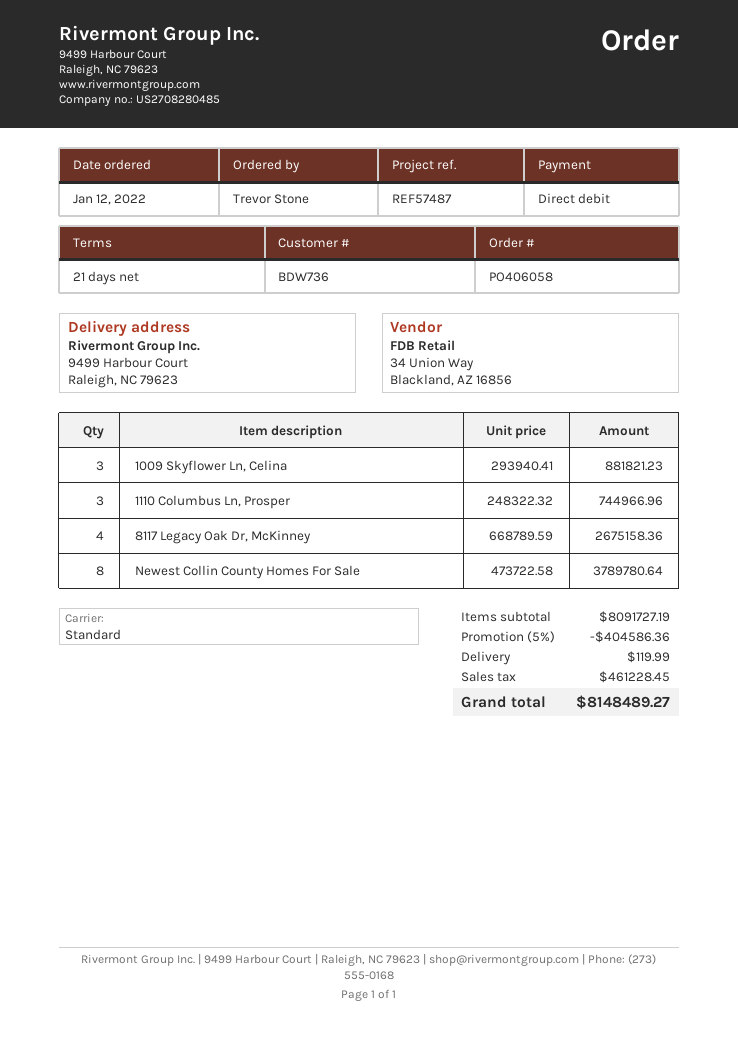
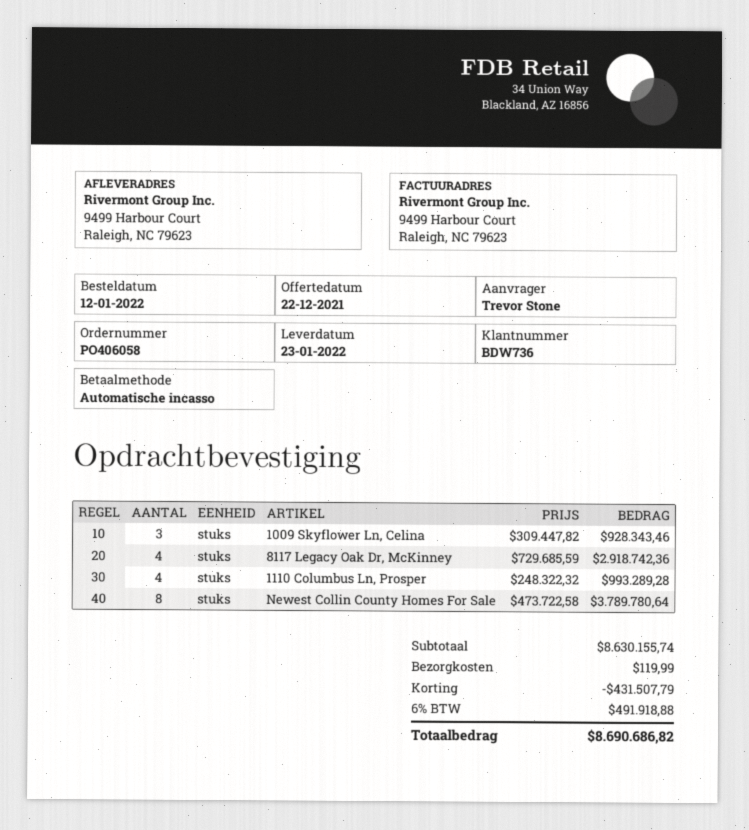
1009 Skyflower Ln, Celina: 3 x 293940.41 = 881821.23 -> 3 x 309447.82 = 928343.46
1110 Columbus Ln, Prosper: 3 x 248322.32 = 744966.96 -> 4 x 248322.32 = 993289.28
8117 Legacy Oak Dr, McKinney: 4 x 668789.59 = 2675158.36 -> 4 x 729685.59 = 2918742.36
subtotal: 8091727.19 -> 8630155.74
discount: 404586.36 -> 431507.79
tax: 461228.45 -> 491918.88
total: 8148489.27 -> 8690686.82

